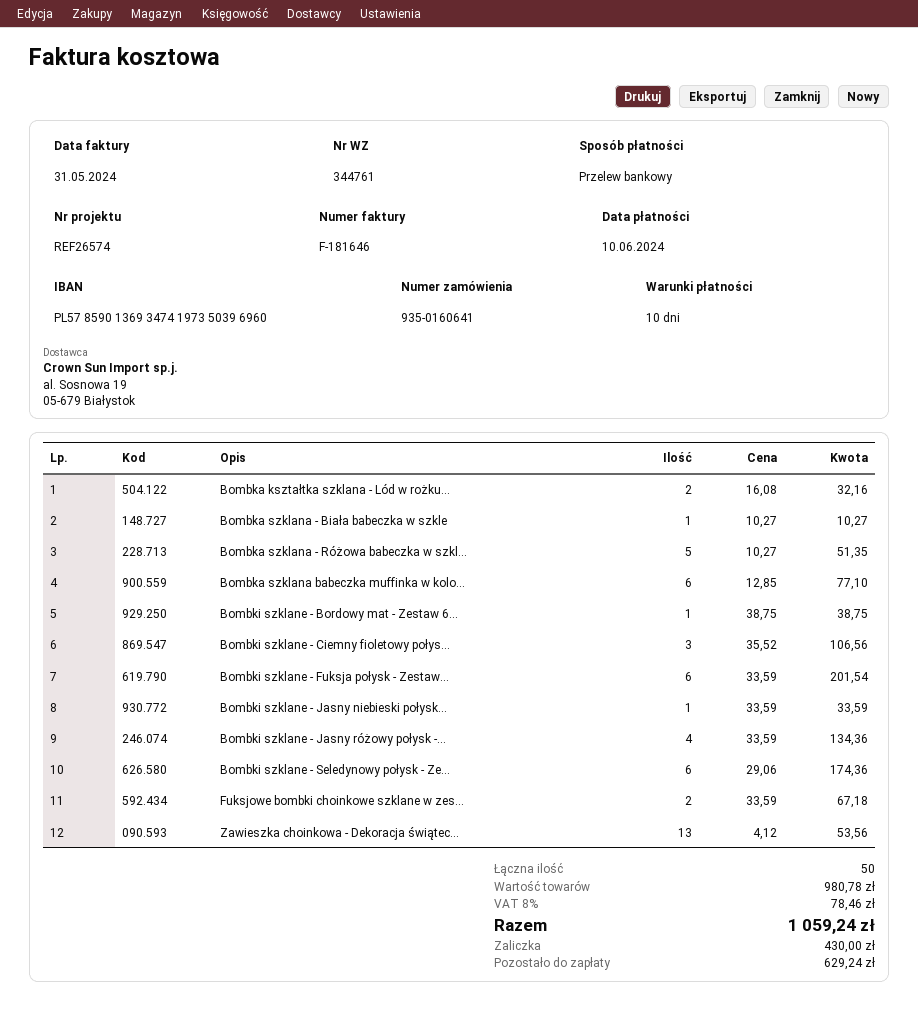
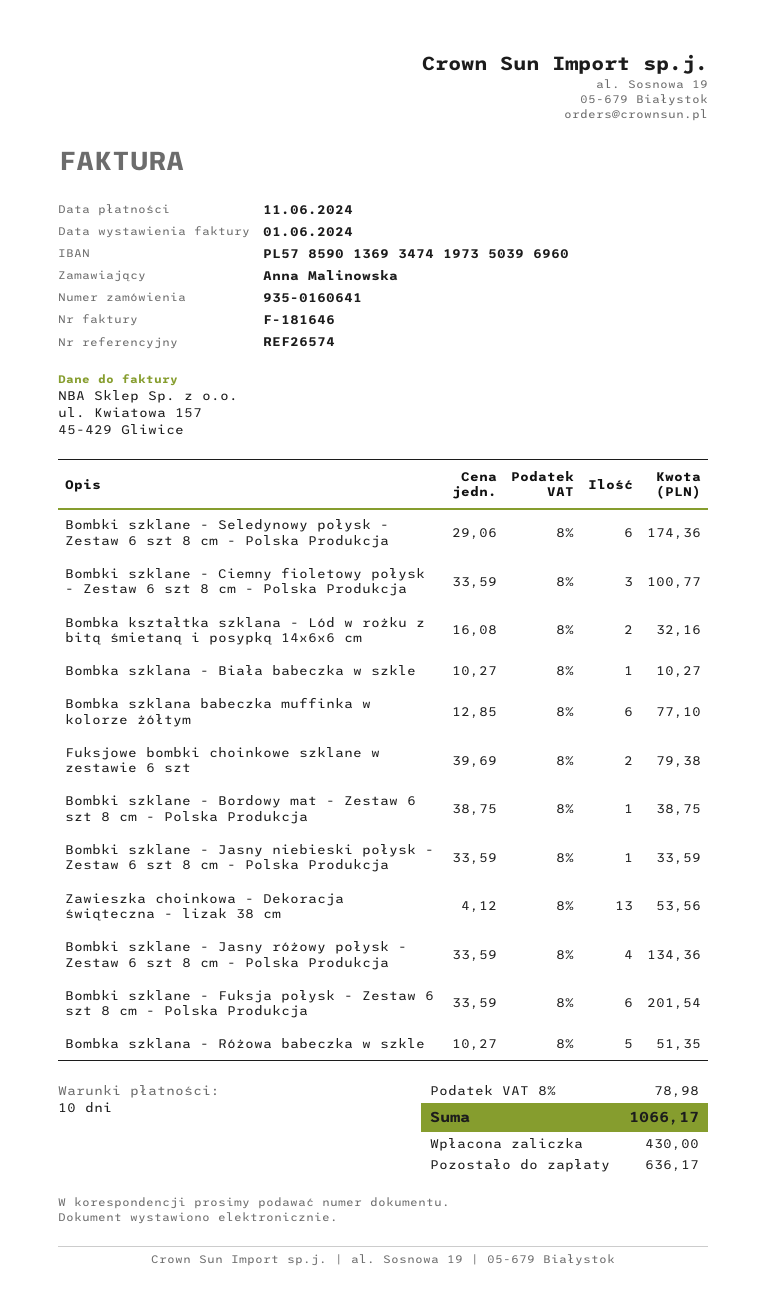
invoice date: 2024-05-31 -> 2024-06-01
due date: 2024-06-10 -> 2024-06-11
Bombki szklane - Ciemny fioletowy połys...: 3 x 35.52 = 106.56 -> 3 x 33.59 = 100.77
Fuksjowe bombki choinkowe szklane w zes...: 2 x 33.59 = 67.18 -> 2 x 39.69 = 79.38
tax: 8% = 78.46 -> 8% = 78.98
total: 1059.24 -> 1066.17
balance: 629.24 -> 636.17

